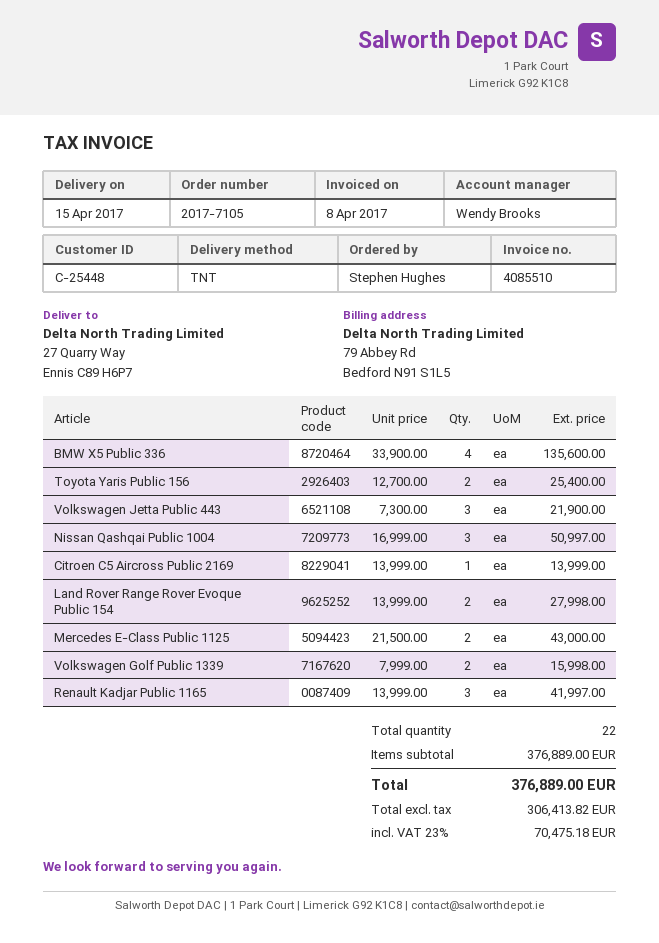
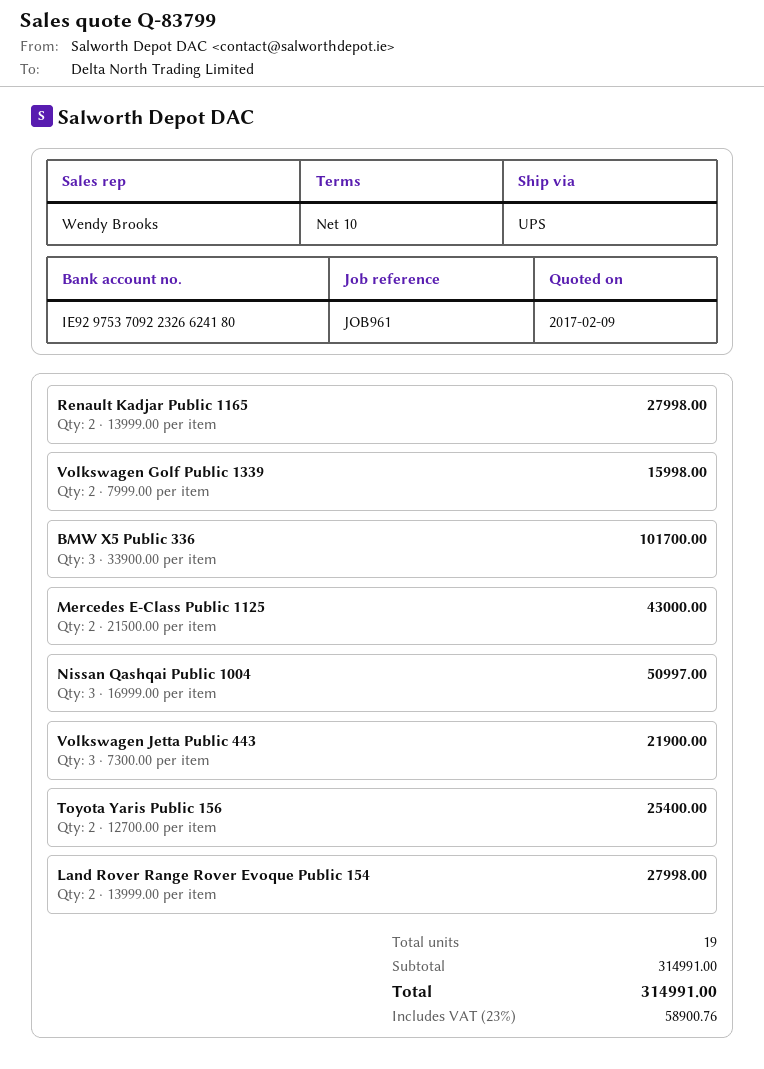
shipping method: TNT -> UPS
BMW X5 Public 336: 4 x 33900.00 = 135600.00 -> 3 x 33900.00 = 101700.00
Citroen C5 Aircross Public 2169: 1 x 13999.00 = 13999.00 -> none
Renault Kadjar Public 1165: 3 x 13999.00 = 41997.00 -> 2 x 13999.00 = 27998.00
total quantity: 22 -> 19
subtotal: 376889.00 -> 314991.00
tax: 23% = 70475.18 -> 23% = 58900.76
total: 376889.00 -> 314991.00

